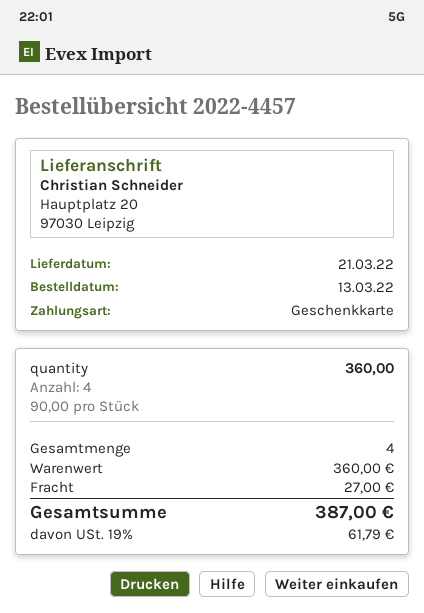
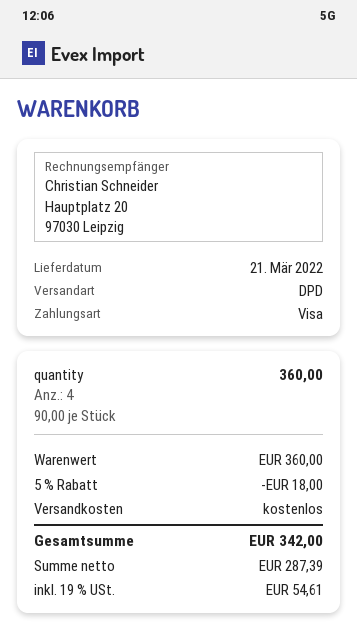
payment method: gift card -> Visa
discount: none -> 5% = 18.00
shipping: 27.00 -> 0.00
tax: 19% = 61.79 -> 19% = 54.61
total: 387.00 -> 342.00

